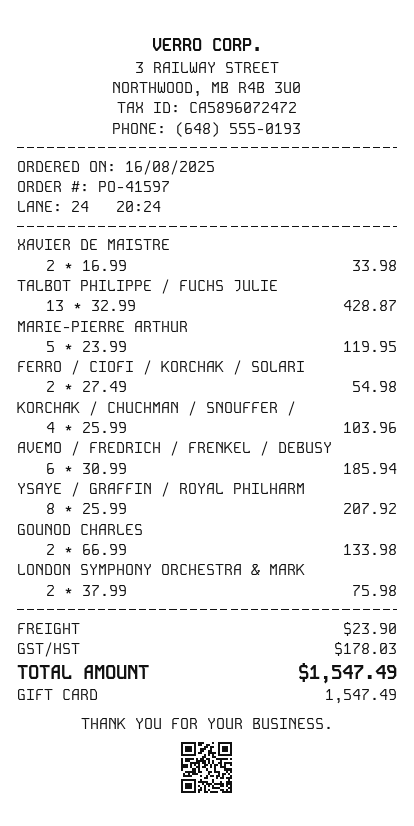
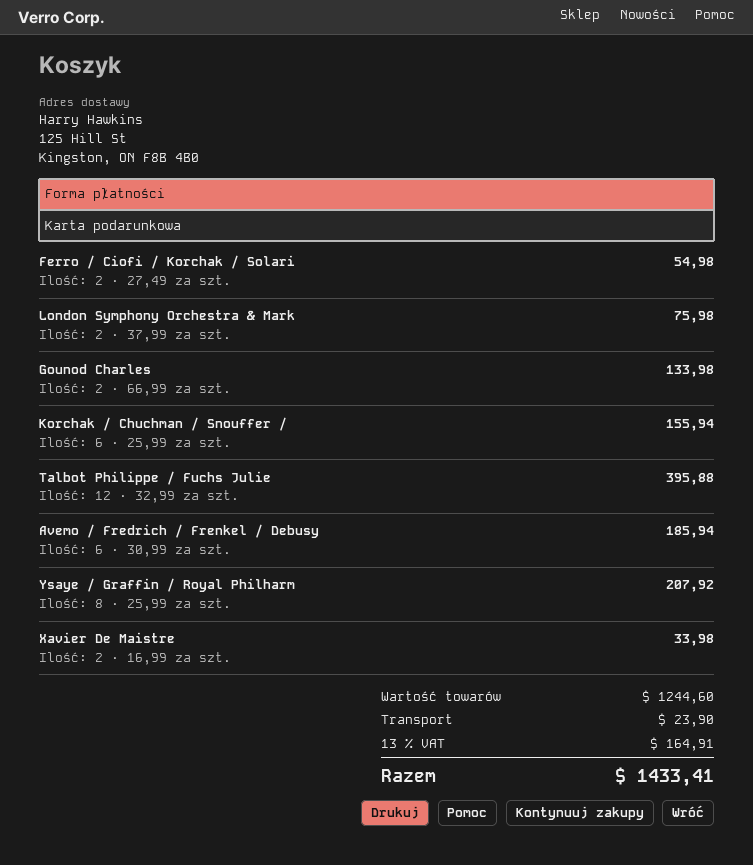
TALBOT PHILIPPE / FUCHS JULIE: 13 x 32.99 = 428.87 -> 12 x 32.99 = 395.88
MARIE-PIERRE ARTHUR: 5 x 23.99 = 119.95 -> none
KORCHAK / CHUCHMAN / SNOUFFER /: 4 x 25.99 = 103.96 -> 6 x 25.99 = 155.94
tax: 178.03 -> 164.91
total: 1547.49 -> 1433.41

